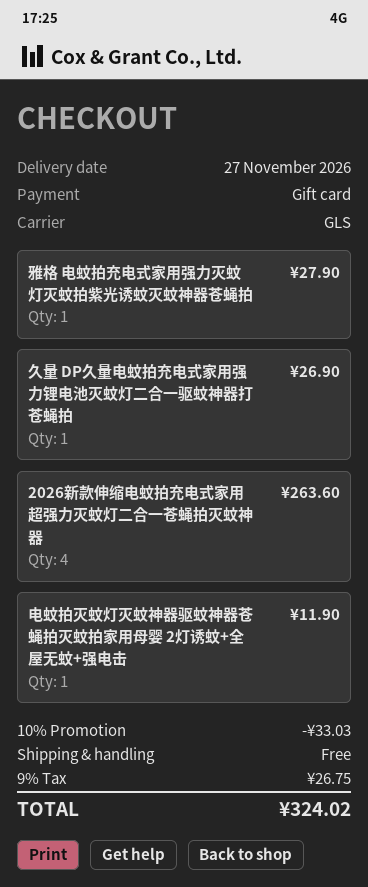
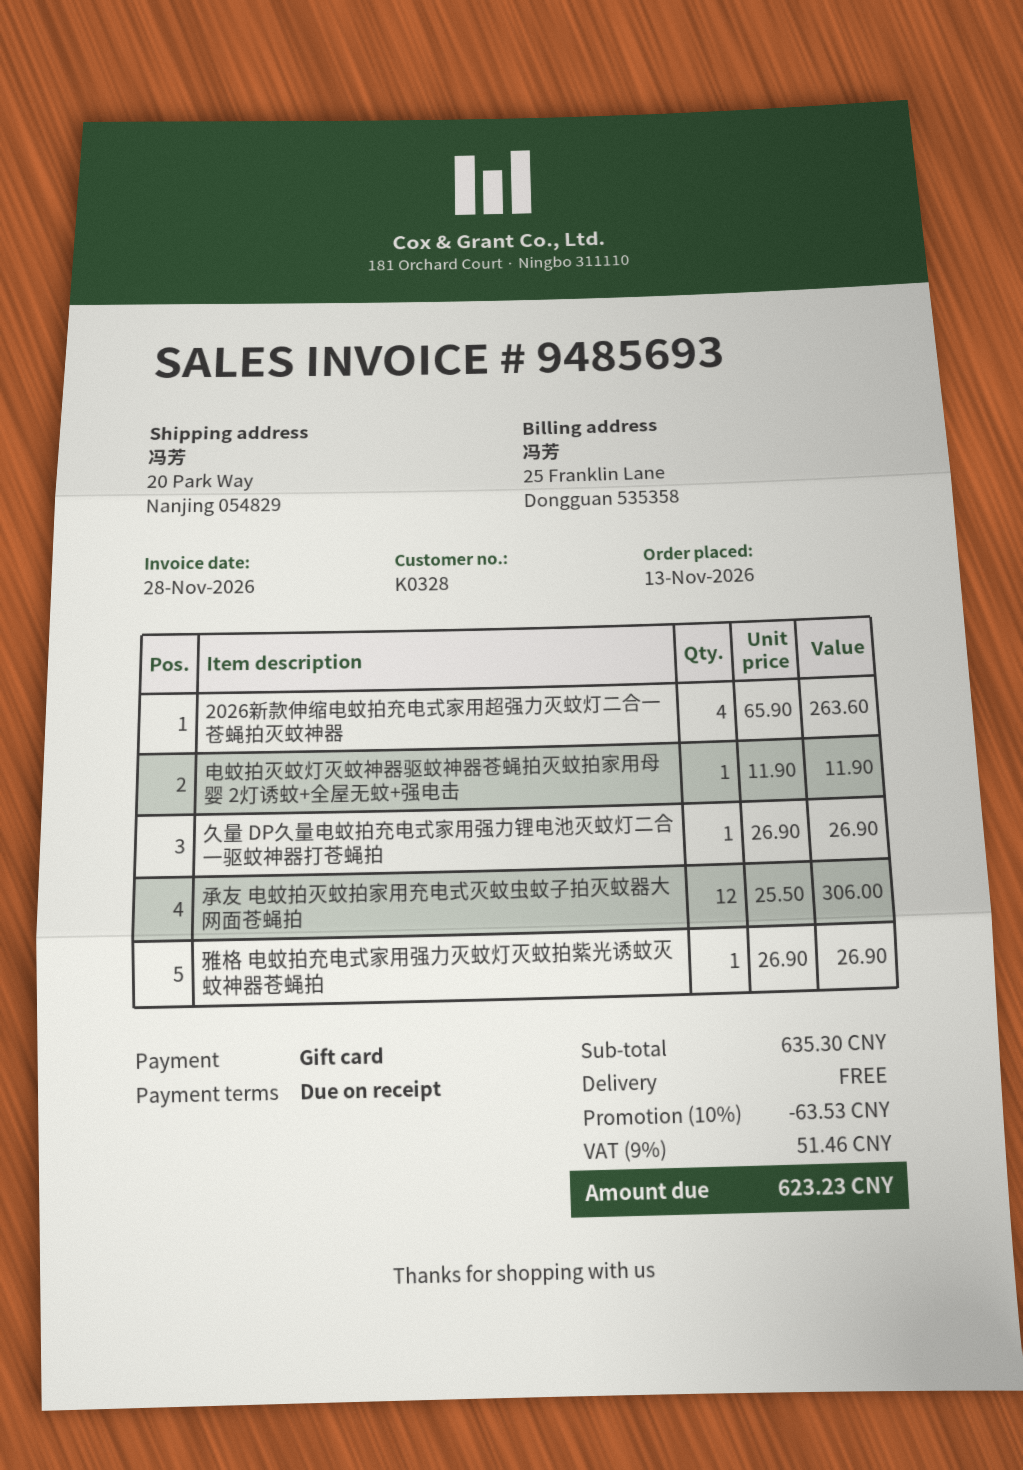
雅格 电蚊拍充电式家用强力灭蚊灯灭蚊拍紫光诱蚊灭蚊神器苍蝇拍: 1 for 27.90 -> 1 for 26.90
承友 电蚊拍灭蚊拍家用充电式灭蚊虫蚊子拍灭蚊器大网面苍蝇拍: none -> 12 for 306.00
discount: 10% = 33.03 -> 10% = 63.53
tax: 9% = 26.75 -> 9% = 51.46
total: 324.02 -> 623.23

